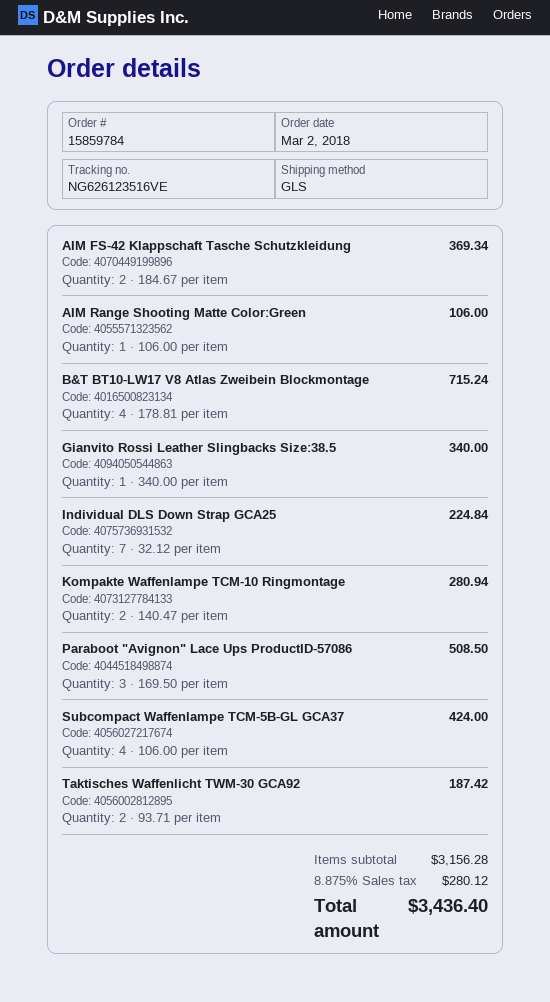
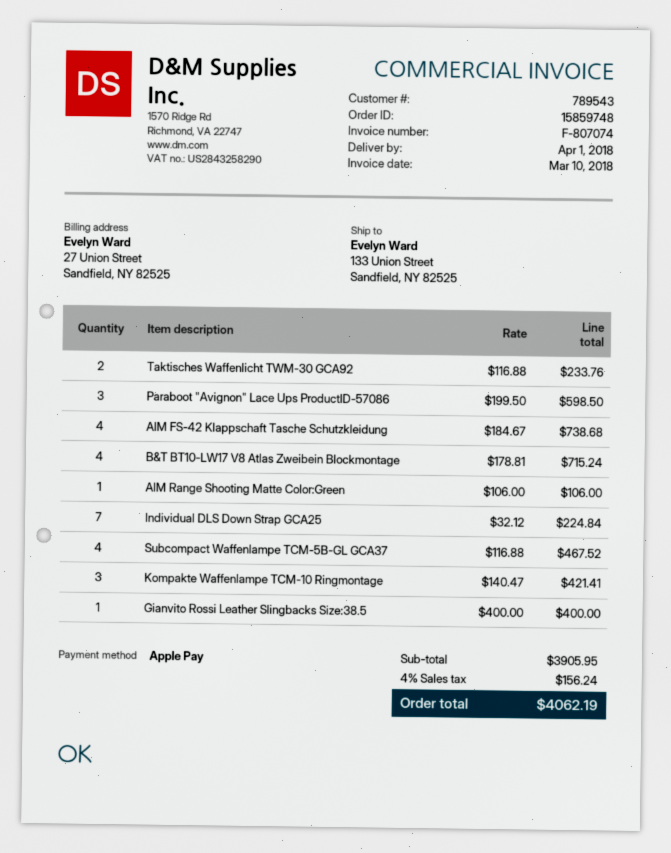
order number: 15859784 -> 15859748
AIM FS-42 Klappschaft Tasche Schutzkleidung: 2 x 184.67 = 369.34 -> 4 x 184.67 = 738.68
Gianvito Rossi Leather Slingbacks Size:38.5: 1 x 340.00 = 340.00 -> 1 x 400.00 = 400.00
Kompakte Waffenlampe TCM-10 Ringmontage: 2 x 140.47 = 280.94 -> 3 x 140.47 = 421.41
Paraboot "Avignon" Lace Ups ProductID-57086: 3 x 169.50 = 508.50 -> 3 x 199.50 = 598.50
Subcompact Waffenlampe TCM-5B-GL GCA37: 4 x 106.00 = 424.00 -> 4 x 116.88 = 467.52
Taktisches Waffenlicht TWM-30 GCA92: 2 x 93.71 = 187.42 -> 2 x 116.88 = 233.76
subtotal: 3156.28 -> 3905.95
tax: 8.875% = 280.12 -> 4% = 156.24
total: 3436.40 -> 4062.19

